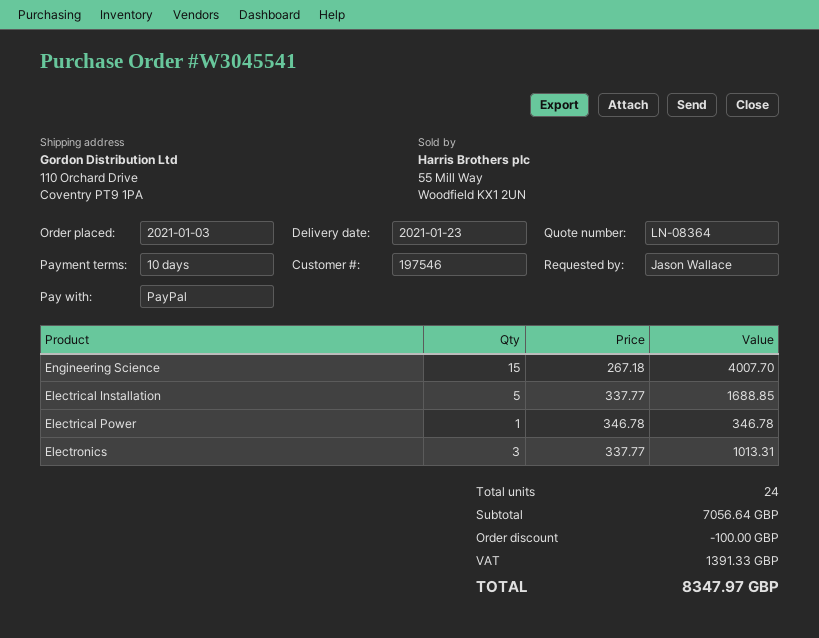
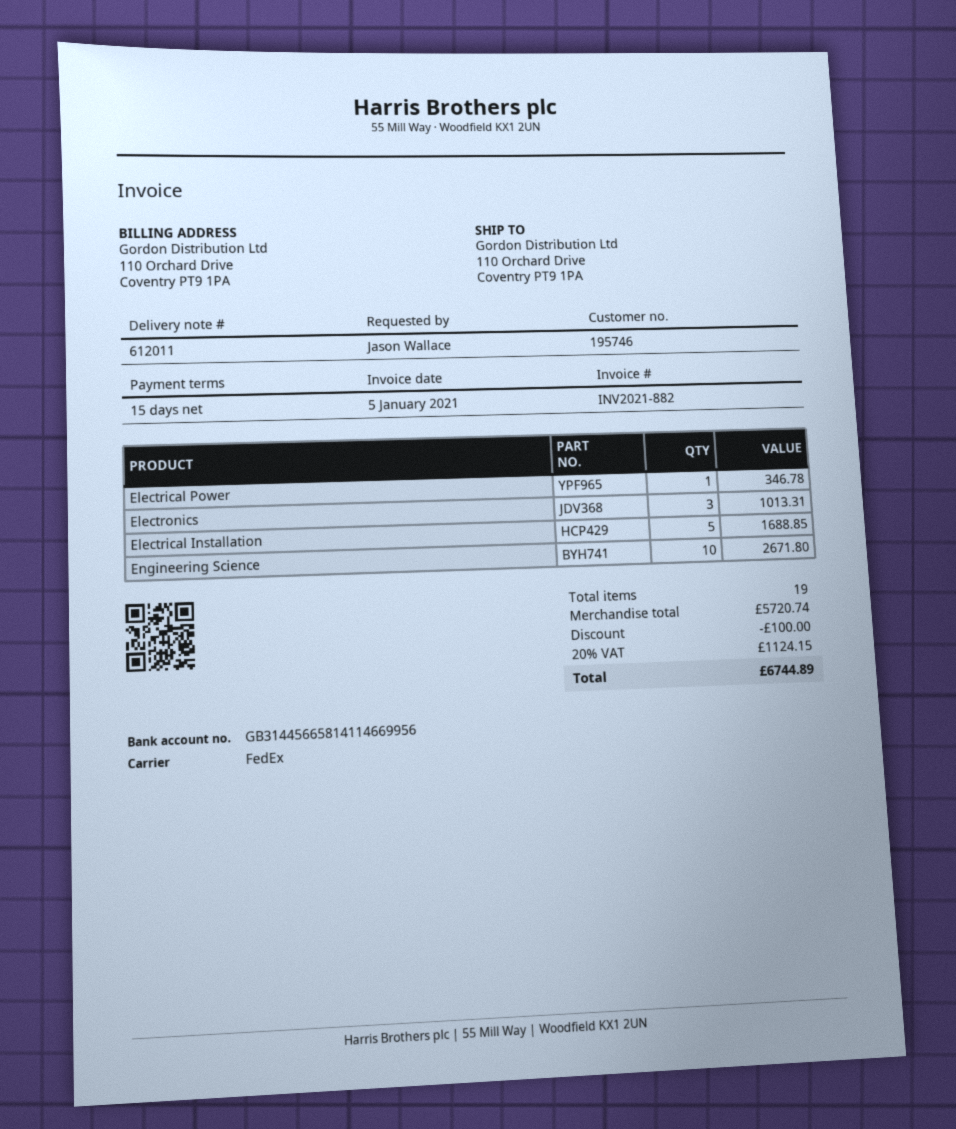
payment terms: 10 days -> 15 days
customer number: 197546 -> 195746
Engineering Science: 15 for 4007.70 -> 10 for 2671.80
total quantity: 24 -> 19
subtotal: 7056.64 -> 5720.74
tax: 1391.33 -> 1124.15
total: 8347.97 -> 6744.89

